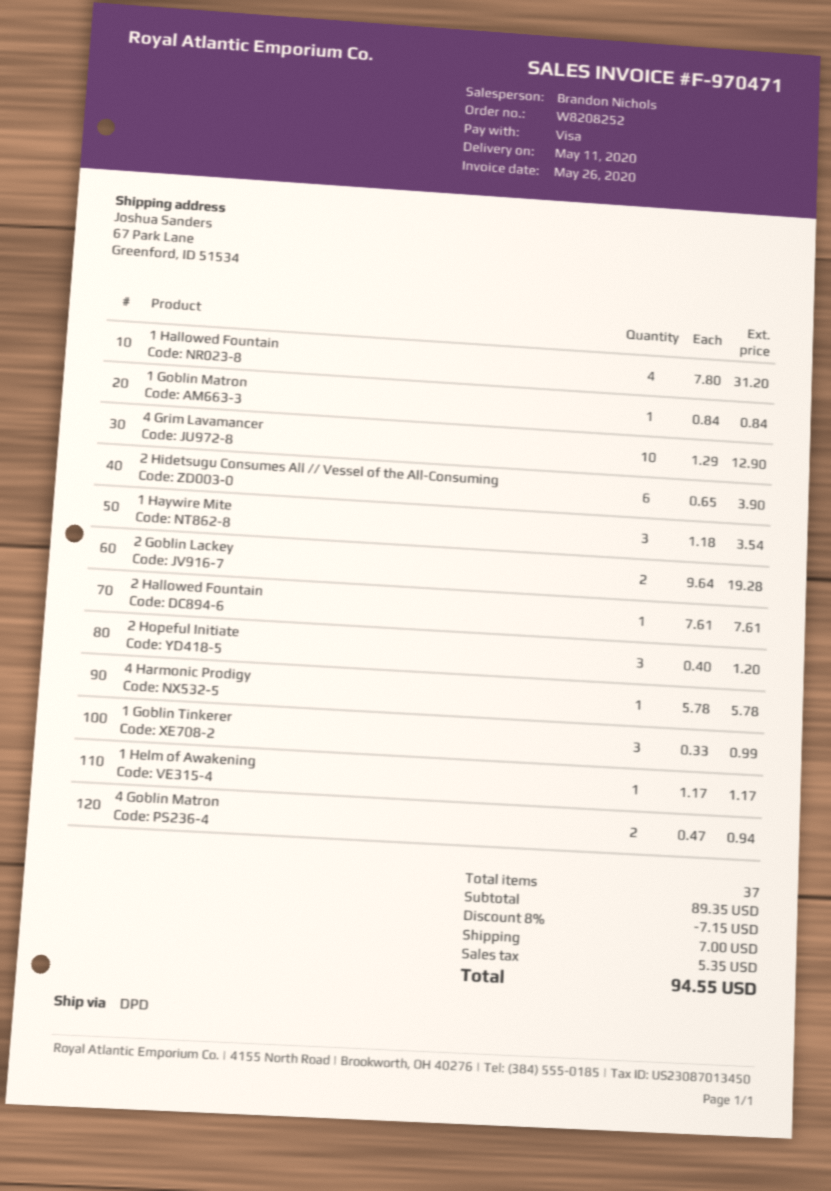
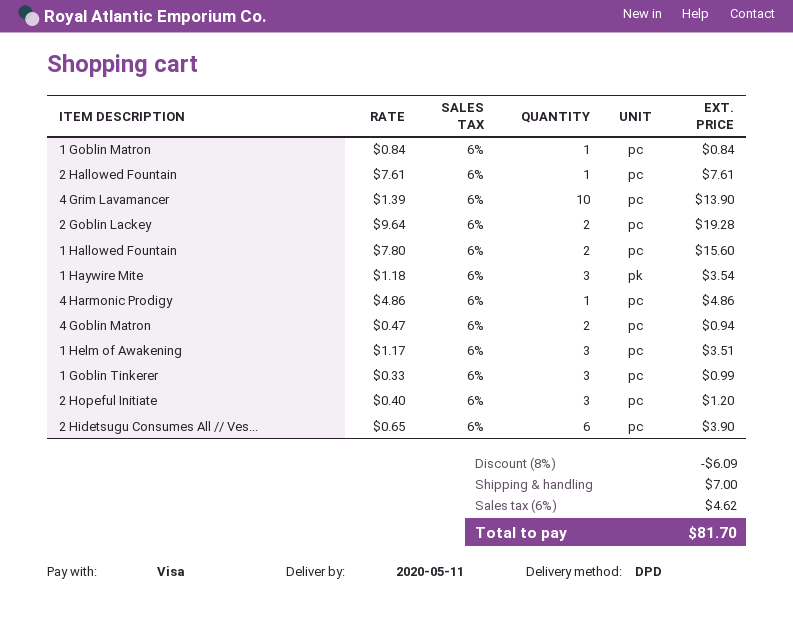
1 Hallowed Fountain: 4 x 7.80 = 31.20 -> 2 x 7.80 = 15.60
4 Grim Lavamancer: 10 x 1.29 = 12.90 -> 10 x 1.39 = 13.90
4 Harmonic Prodigy: 1 x 5.78 = 5.78 -> 1 x 4.86 = 4.86
1 Helm of Awakening: 1 x 1.17 = 1.17 -> 3 x 1.17 = 3.51
discount: 8% = 7.15 -> 8% = 6.09
tax: 5.35 -> 4.62
total: 94.55 -> 81.70

